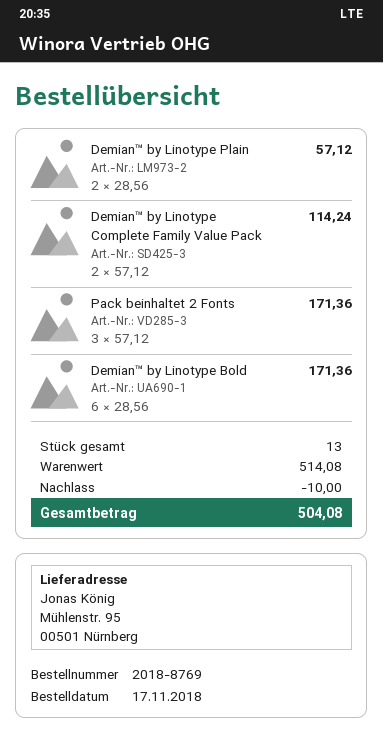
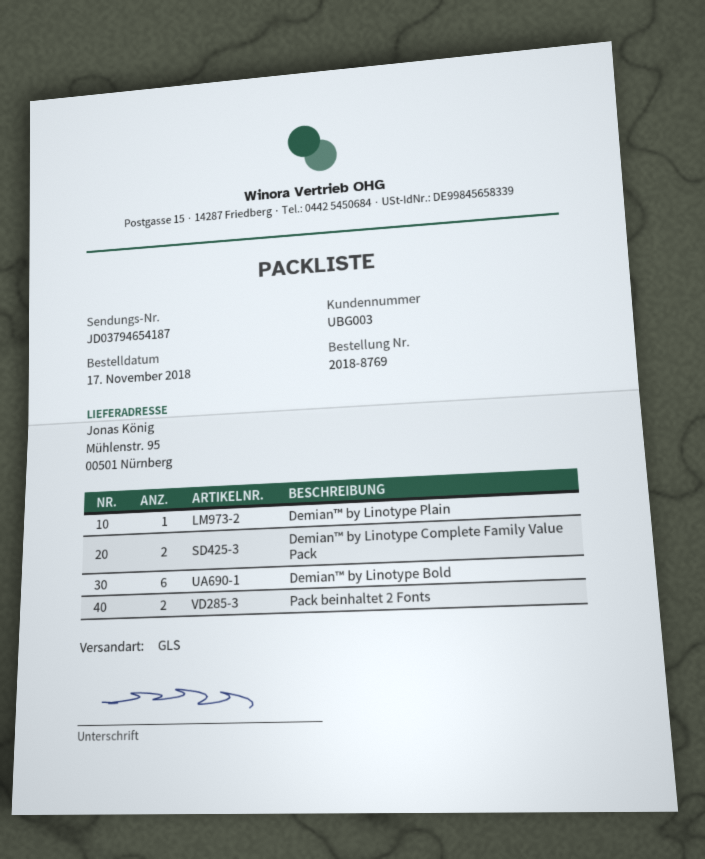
Demian™ by Linotype Plain: 2 -> 1
Pack beinhaltet 2 Fonts: 3 -> 2

